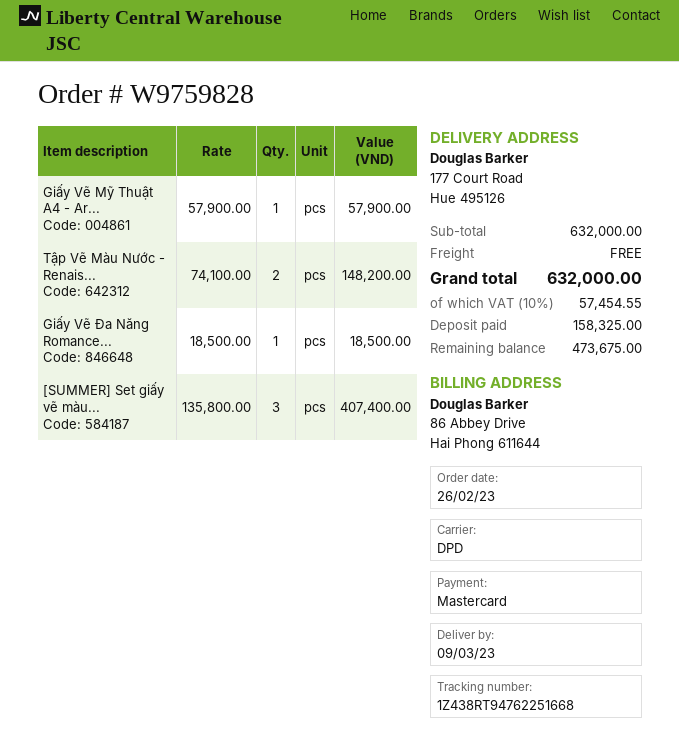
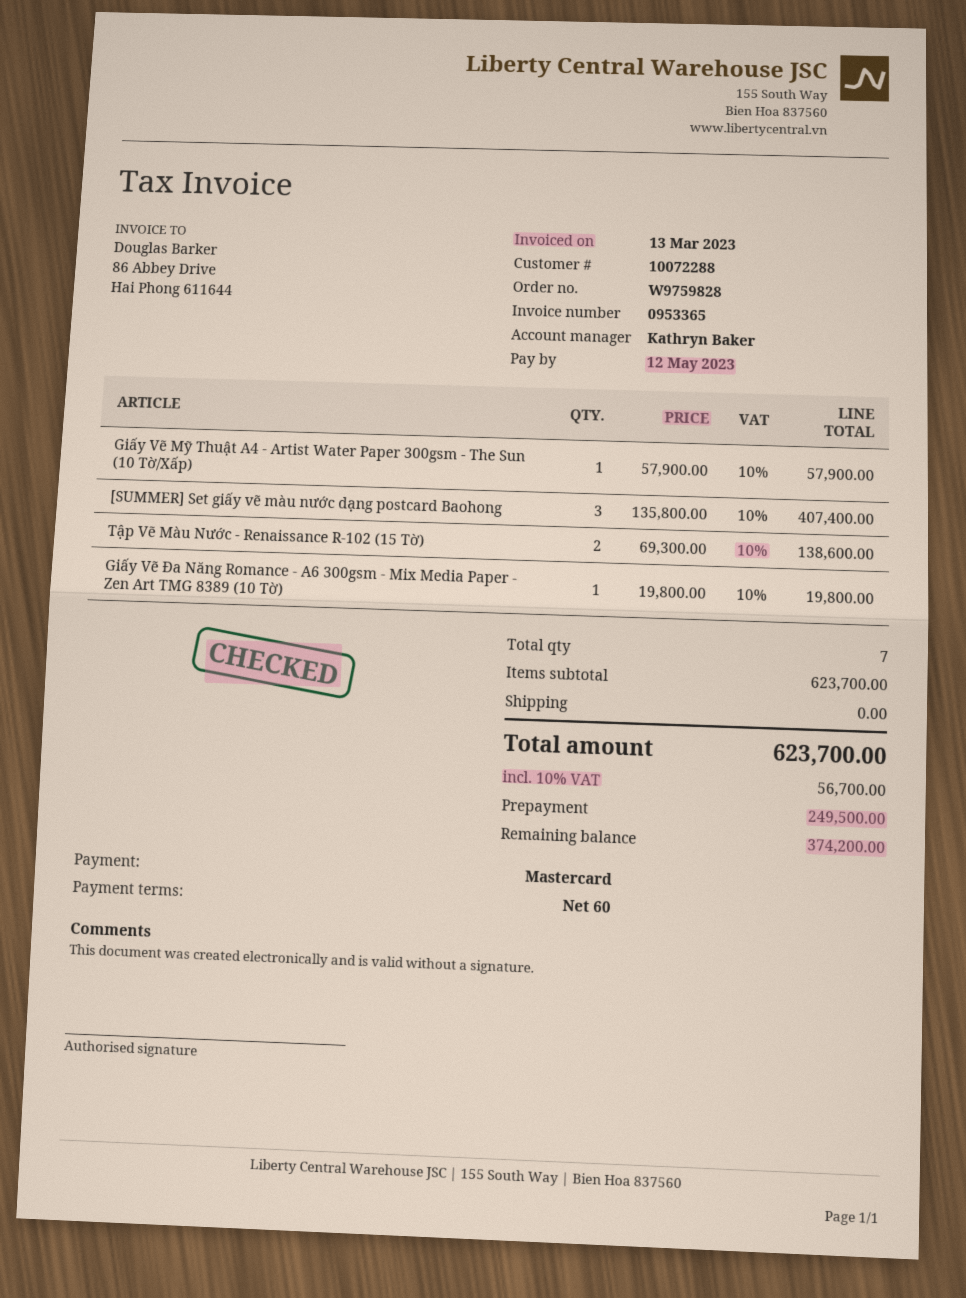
Tập Vẽ Màu Nước - Renais...: 2 x 74100.00 = 148200.00 -> 2 x 69300.00 = 138600.00
Giấy Vẽ Đa Năng Romance...: 1 x 18500.00 = 18500.00 -> 1 x 19800.00 = 19800.00
subtotal: 632000.00 -> 623700.00
tax: 10% = 57454.55 -> 10% = 56700.00
total: 632000.00 -> 623700.00
deposit: 158325.00 -> 249500.00
balance: 473675.00 -> 374200.00

